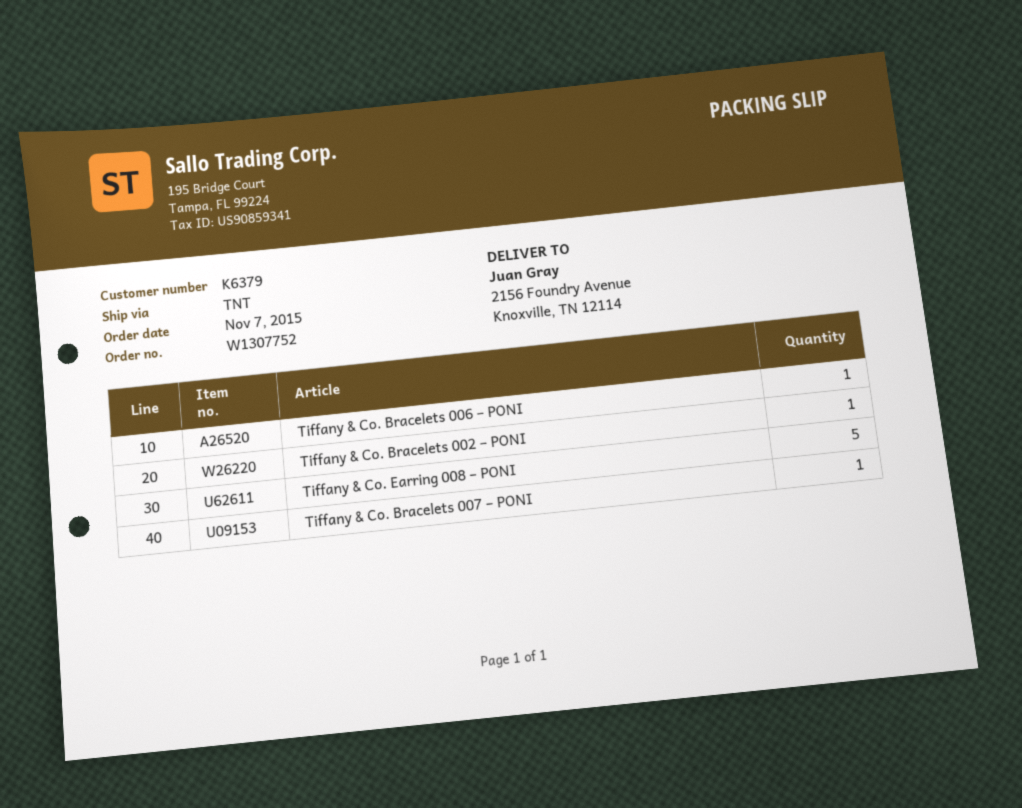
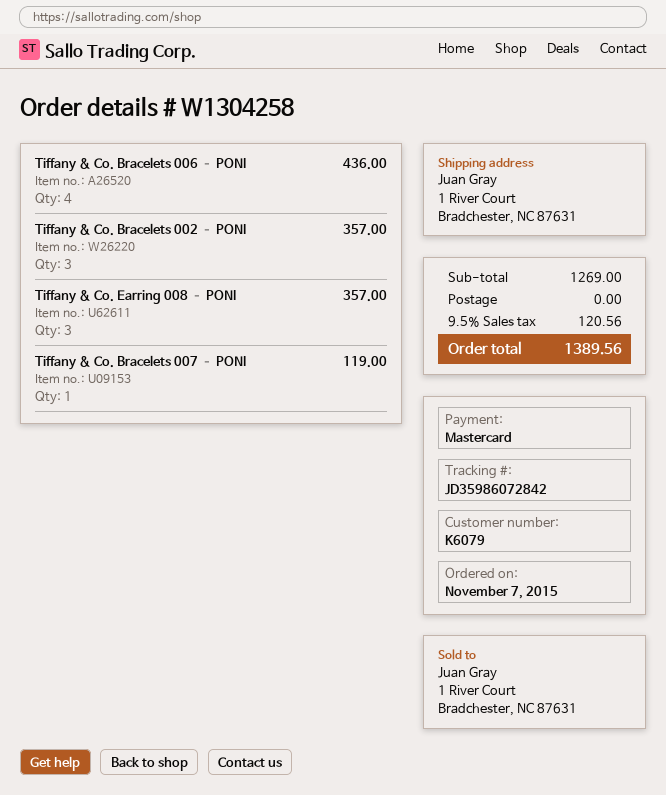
order number: W1307752 -> W1304258
customer number: K6379 -> K6079
ship to: 2156 Foundry Avenue, Knoxville, TN 12114 -> 1 River Court, Bradchester, NC 87631
Tiffany & Co. Bracelets 006 – PONI: 1 -> 4
Tiffany & Co. Bracelets 002 – PONI: 1 -> 3
Tiffany & Co. Earring 008 – PONI: 5 -> 3

